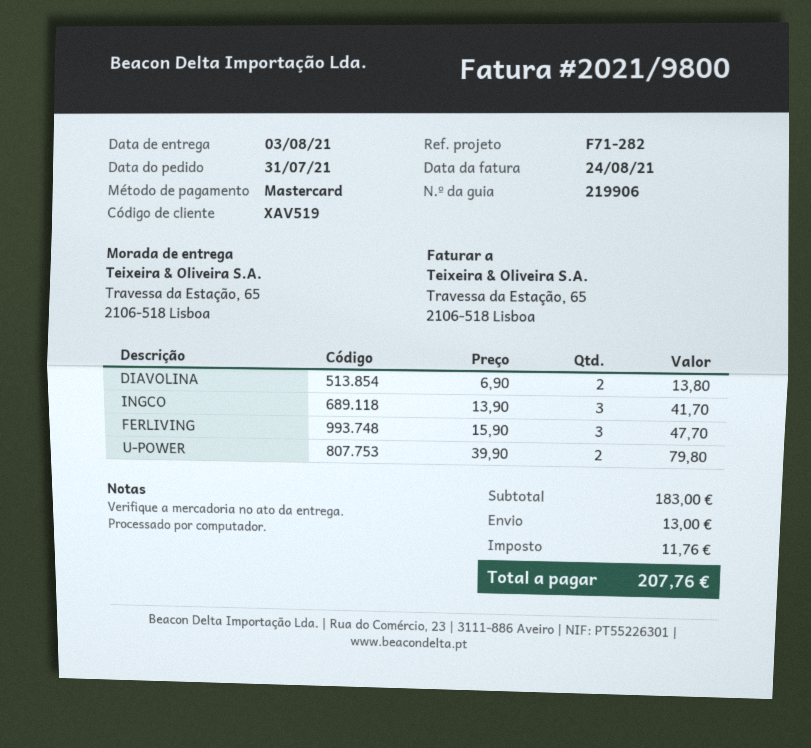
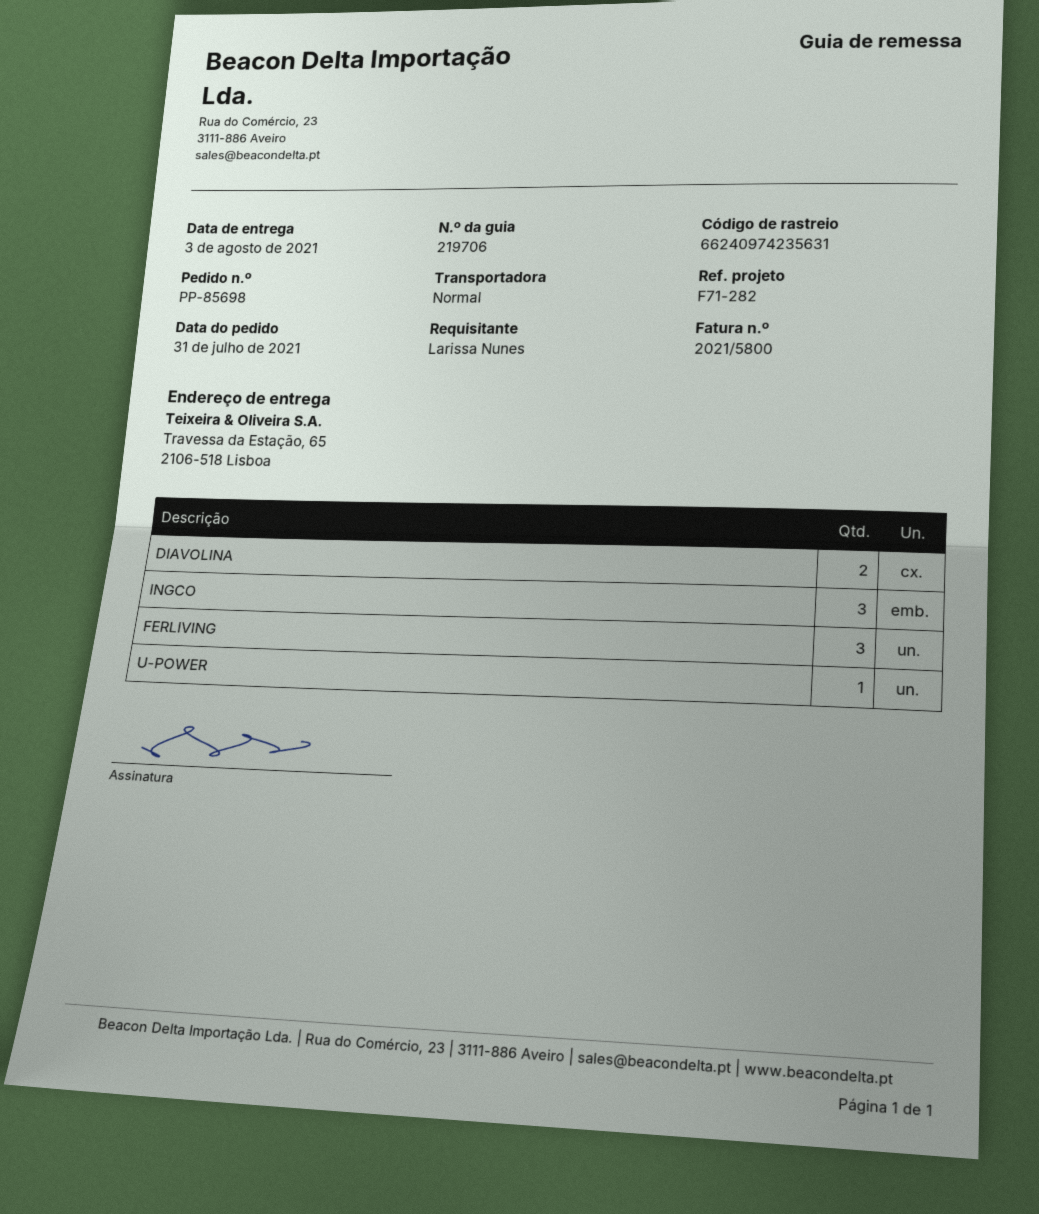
delivery note number: 219906 -> 219706
invoice number: 2021/9800 -> 2021/5800
U-POWER: 2 -> 1

